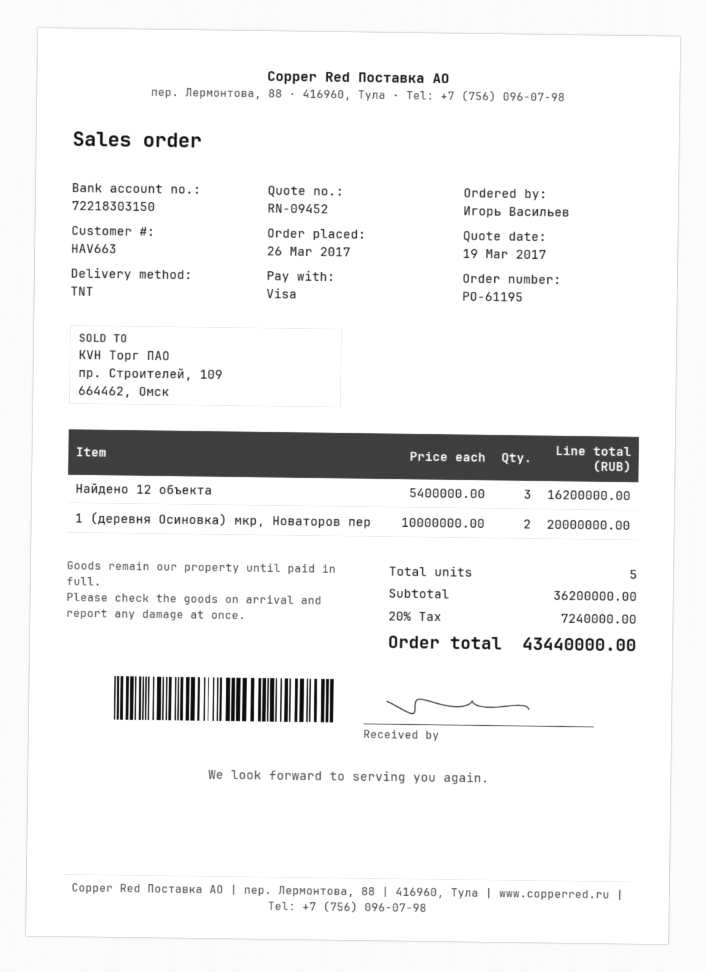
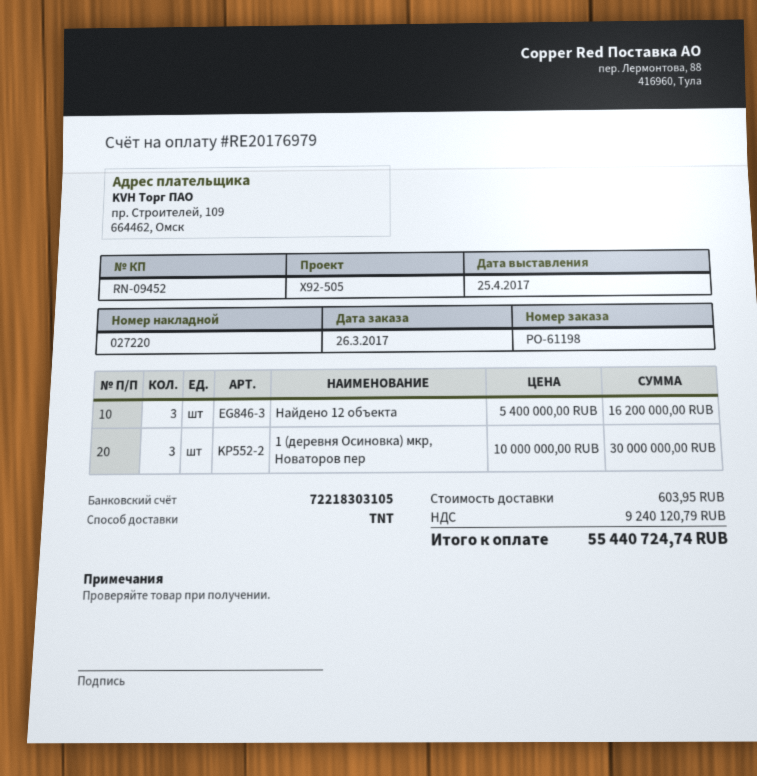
order number: PO-61195 -> PO-61198
bank account: 72218303150 -> 72218303105
1 (деревня Осиновка) мкр, Новаторов пер: 2 x 10000000.00 = 20000000.00 -> 3 x 10000000.00 = 30000000.00
shipping: none -> 603.95
tax: 7240000.00 -> 9240120.79
total: 43440000.00 -> 55440724.74

